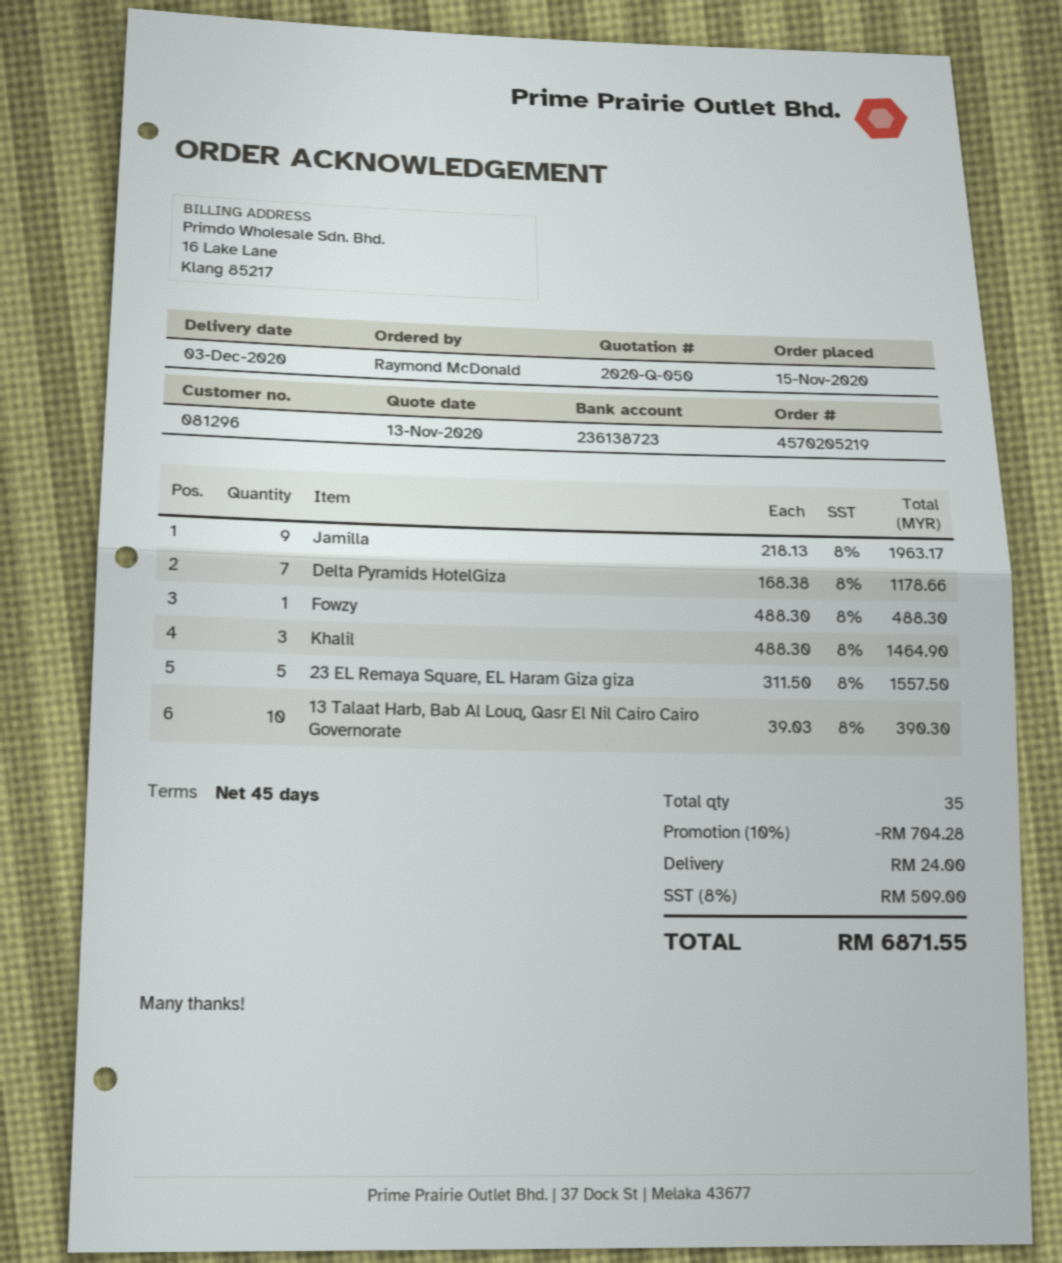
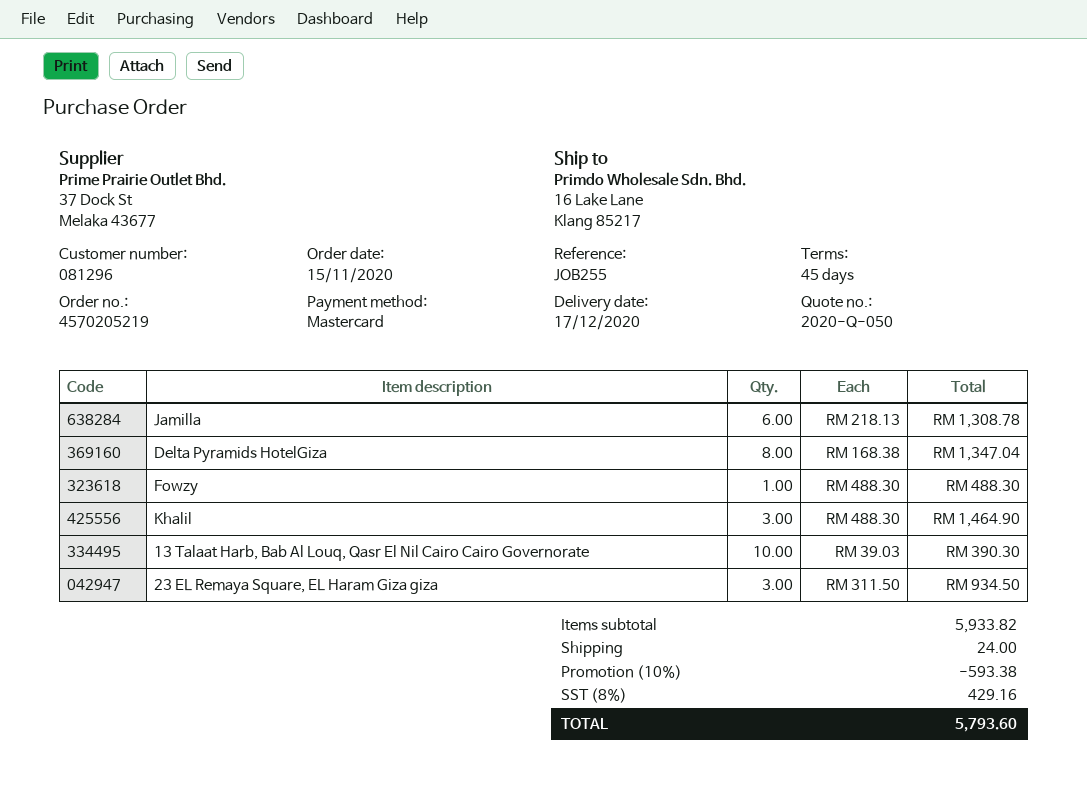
delivery date: 2020-12-03 -> 2020-12-17
Jamilla: 9 x 218.13 = 1963.17 -> 6 x 218.13 = 1308.78
Delta Pyramids HotelGiza: 7 x 168.38 = 1178.66 -> 8 x 168.38 = 1347.04
23 EL Remaya Square, EL Haram Giza giza: 5 x 311.50 = 1557.50 -> 3 x 311.50 = 934.50
discount: 10% = 704.28 -> 10% = 593.38
tax: 8% = 509.00 -> 8% = 429.16
total: 6871.55 -> 5793.60

